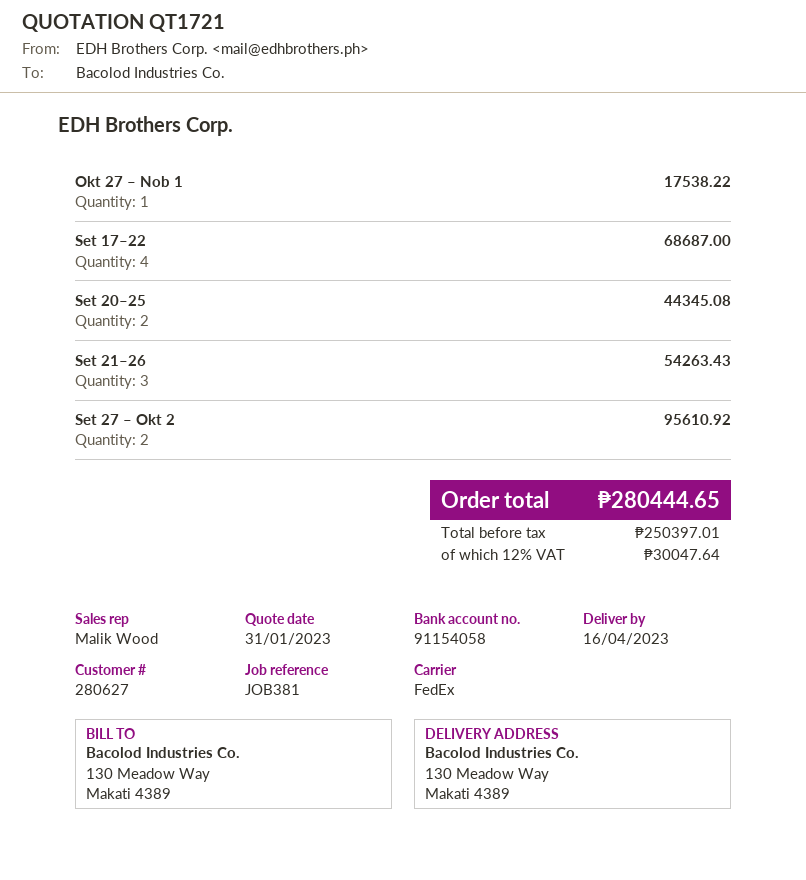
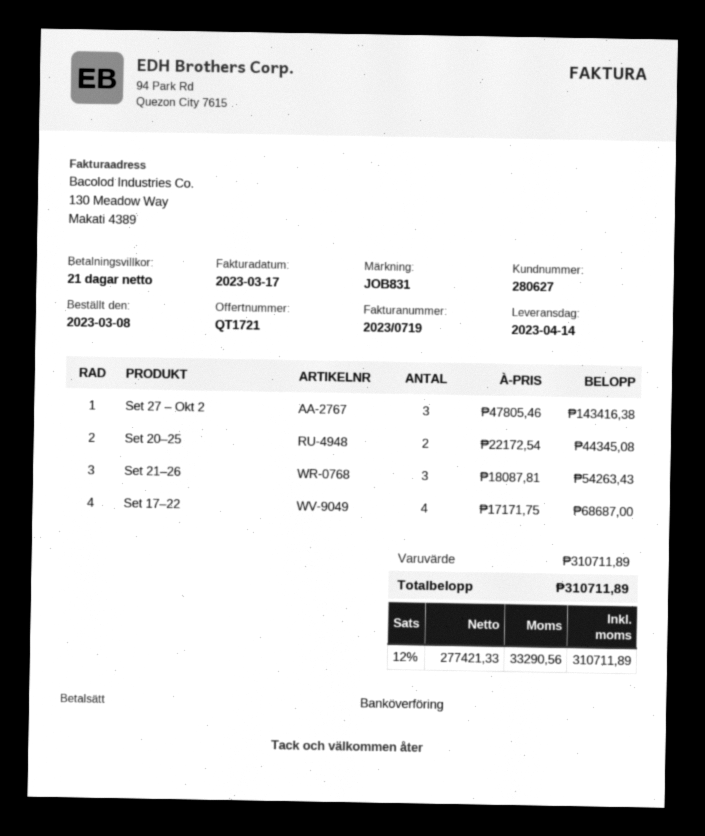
delivery date: 2023-04-16 -> 2023-04-14
reference: JOB381 -> JOB831
Okt 27 – Nob 1: 1 for 17538.22 -> none
Set 27 – Okt 2: 2 for 95610.92 -> 3 for 143416.38
net: 250397.01 -> 277421.33
tax: 12% = 30047.64 -> 12% = 33290.56
total: 280444.65 -> 310711.89

